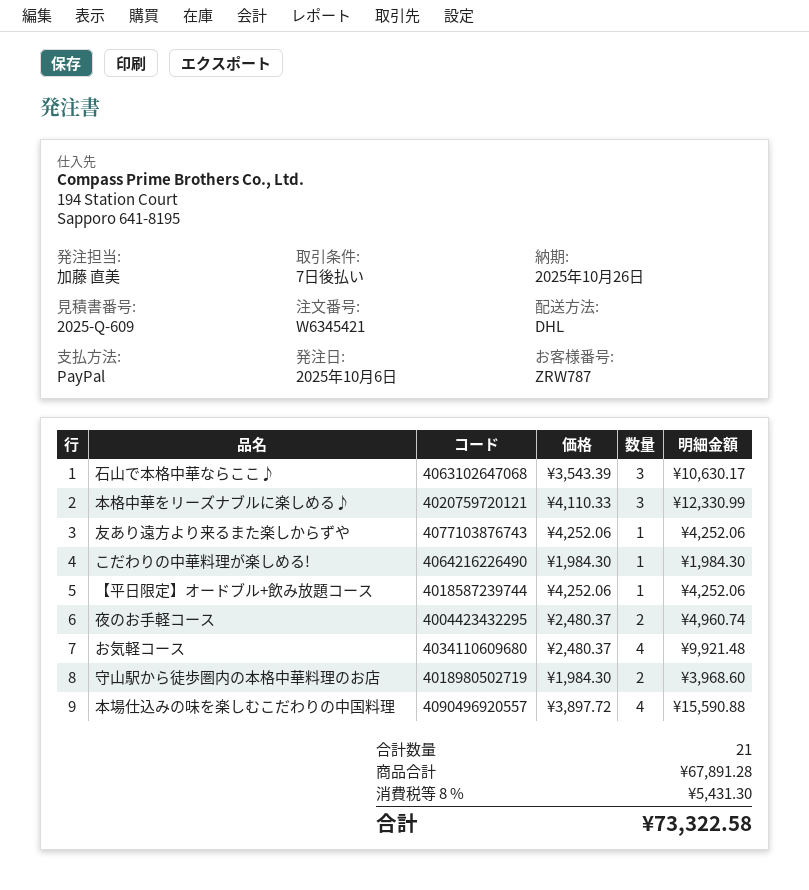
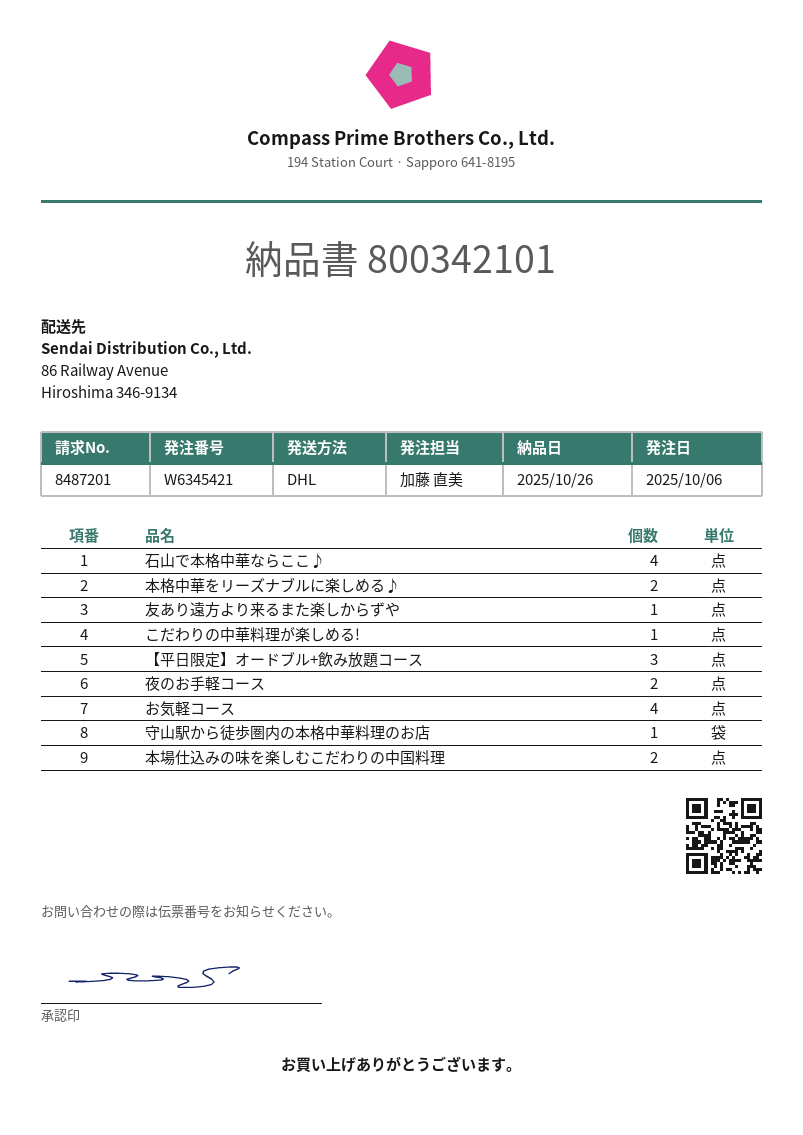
石山で本格中華ならここ♪: 3 -> 4
本格中華をリーズナブルに楽しめる♪: 3 -> 2
【平日限定】オードブル+飲み放題コース: 1 -> 3
守山駅から徒歩圏内の本格中華料理のお店: 2 -> 1
本場仕込みの味を楽しむこだわりの中国料理: 4 -> 2

